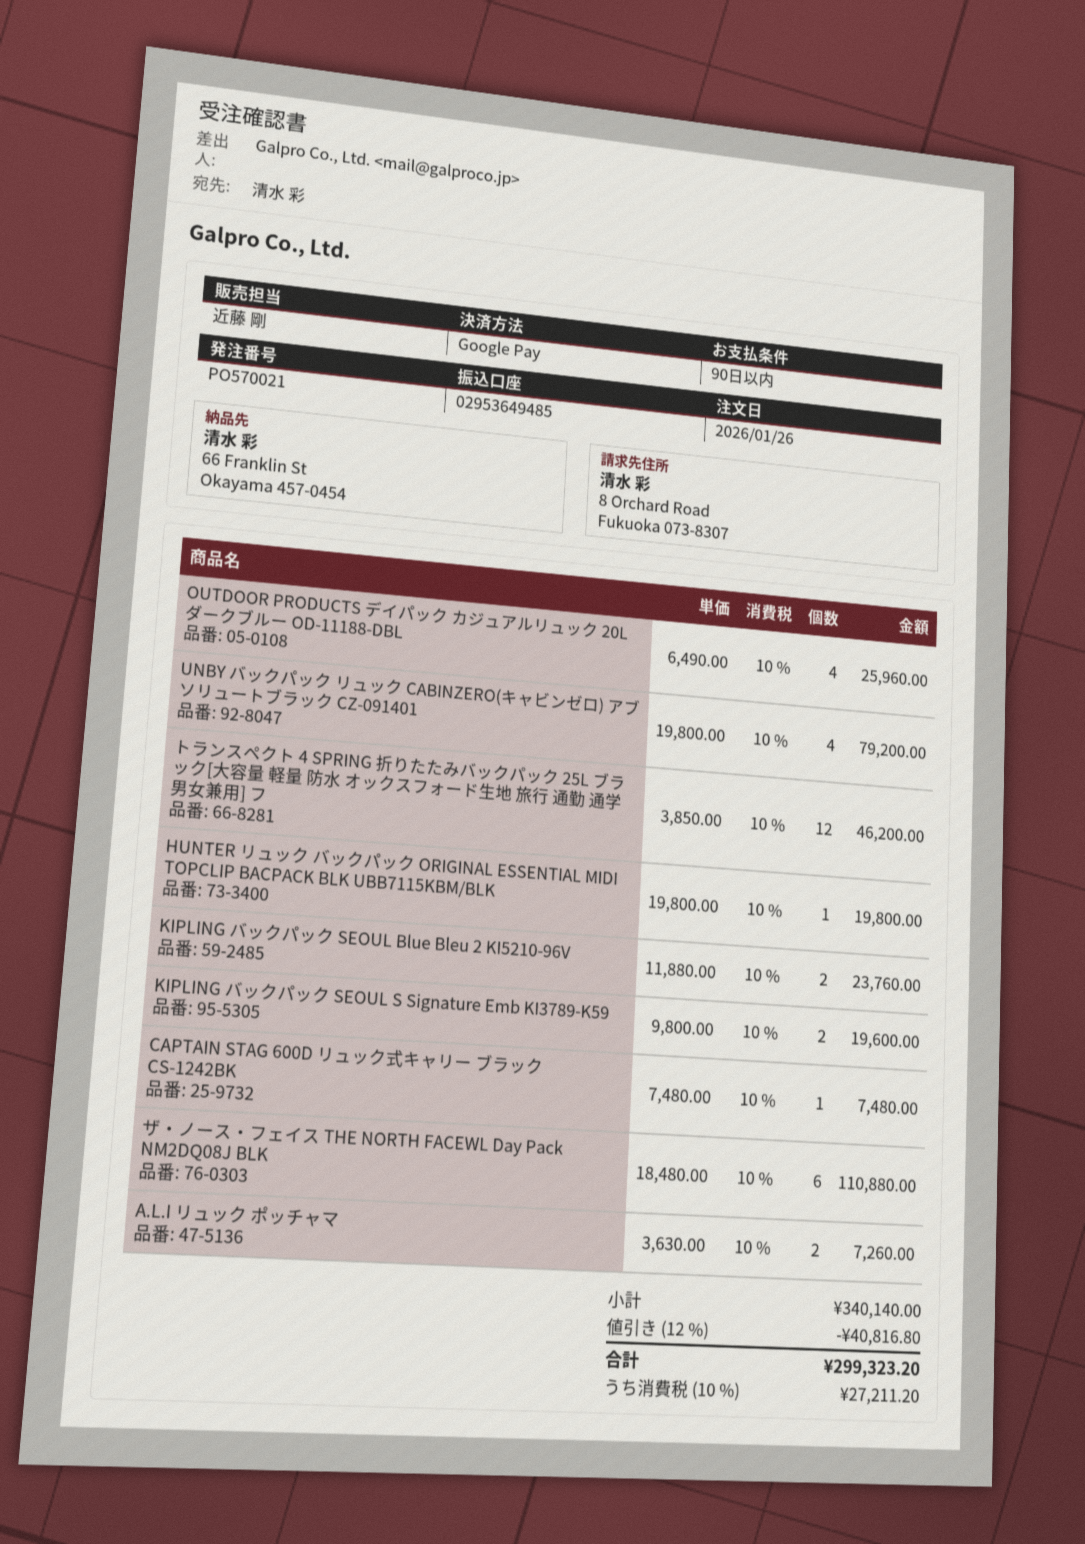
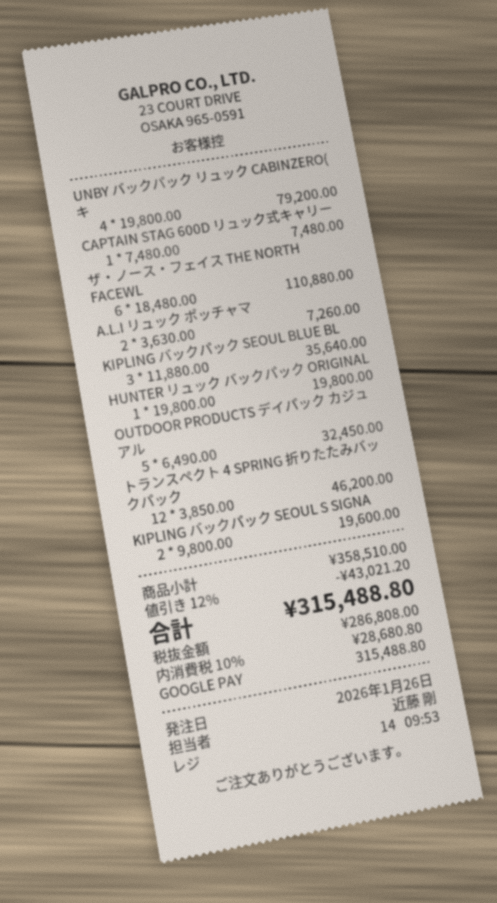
OUTDOOR PRODUCTS デイパック カジュアルリュック 20L ダークブルー OD-11188-DBL: 4 x 6490.00 = 25960.00 -> 5 x 6490.00 = 32450.00
KIPLING バックパック SEOUL Blue Bleu 2 KI5210-96V: 2 x 11880.00 = 23760.00 -> 3 x 11880.00 = 35640.00
subtotal: 340140.00 -> 358510.00
discount: 12% = 40816.80 -> 12% = 43021.20
tax: 10% = 27211.20 -> 10% = 28680.80
total: 299323.20 -> 315488.80

